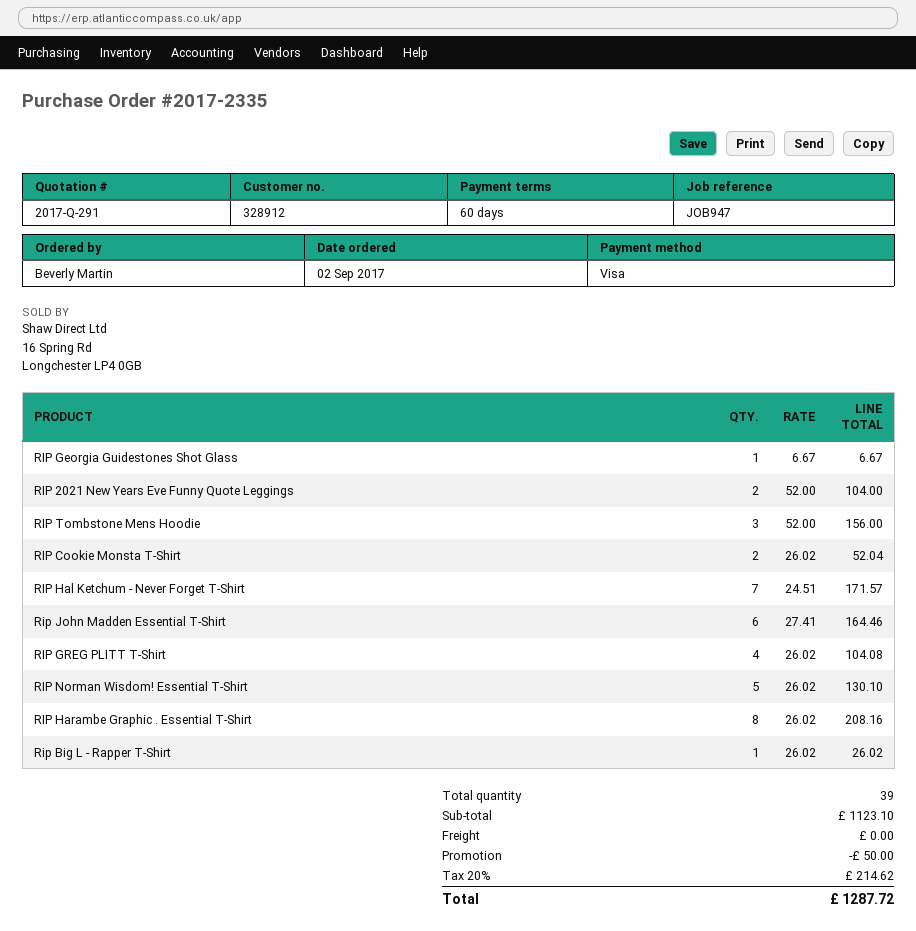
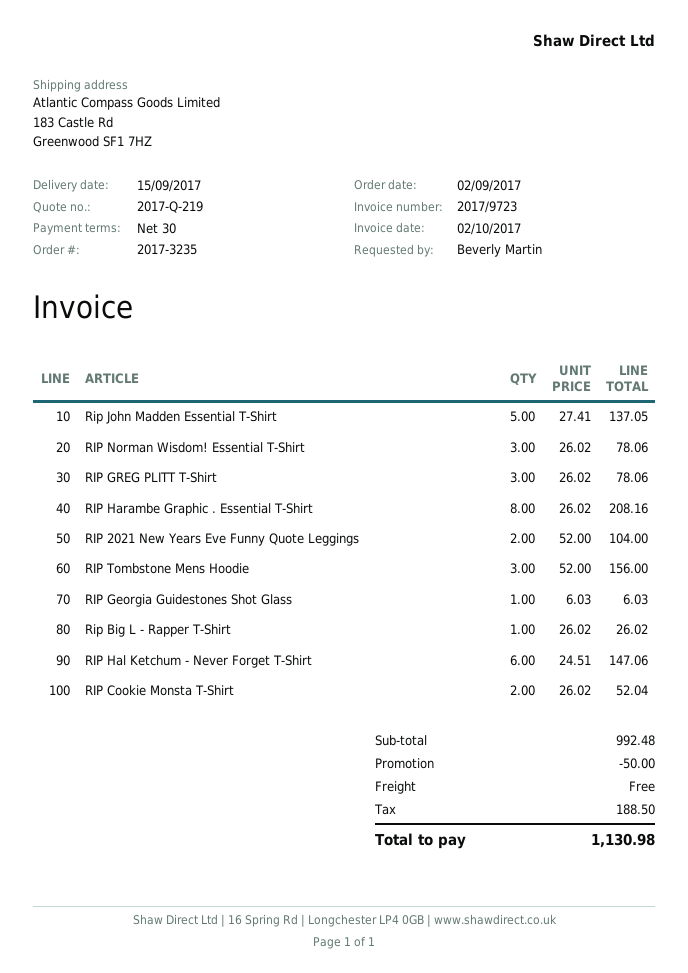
quote number: 2017-Q-291 -> 2017-Q-219
order number: 2017-2335 -> 2017-3235
payment terms: 60 days -> 30 days
RIP Georgia Guidestones Shot Glass: 1 x 6.67 = 6.67 -> 1 x 6.03 = 6.03
RIP Hal Ketchum - Never Forget T-Shirt: 7 x 24.51 = 171.57 -> 6 x 24.51 = 147.06
Rip John Madden Essential T-Shirt: 6 x 27.41 = 164.46 -> 5 x 27.41 = 137.05
RIP GREG PLITT T-Shirt: 4 x 26.02 = 104.08 -> 3 x 26.02 = 78.06
RIP Norman Wisdom! Essential T-Shirt: 5 x 26.02 = 130.10 -> 3 x 26.02 = 78.06
subtotal: 1123.10 -> 992.48
tax: 214.62 -> 188.50
total: 1287.72 -> 1130.98

